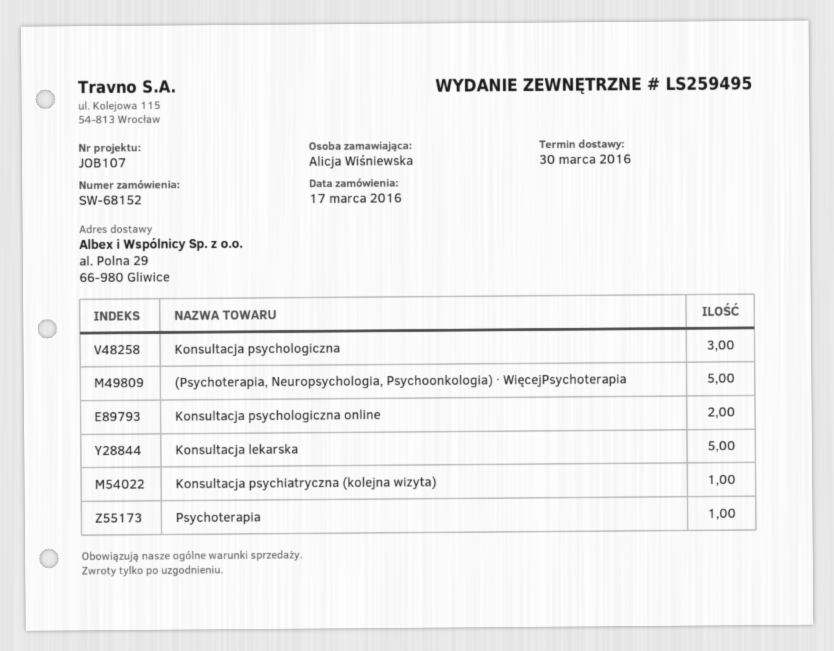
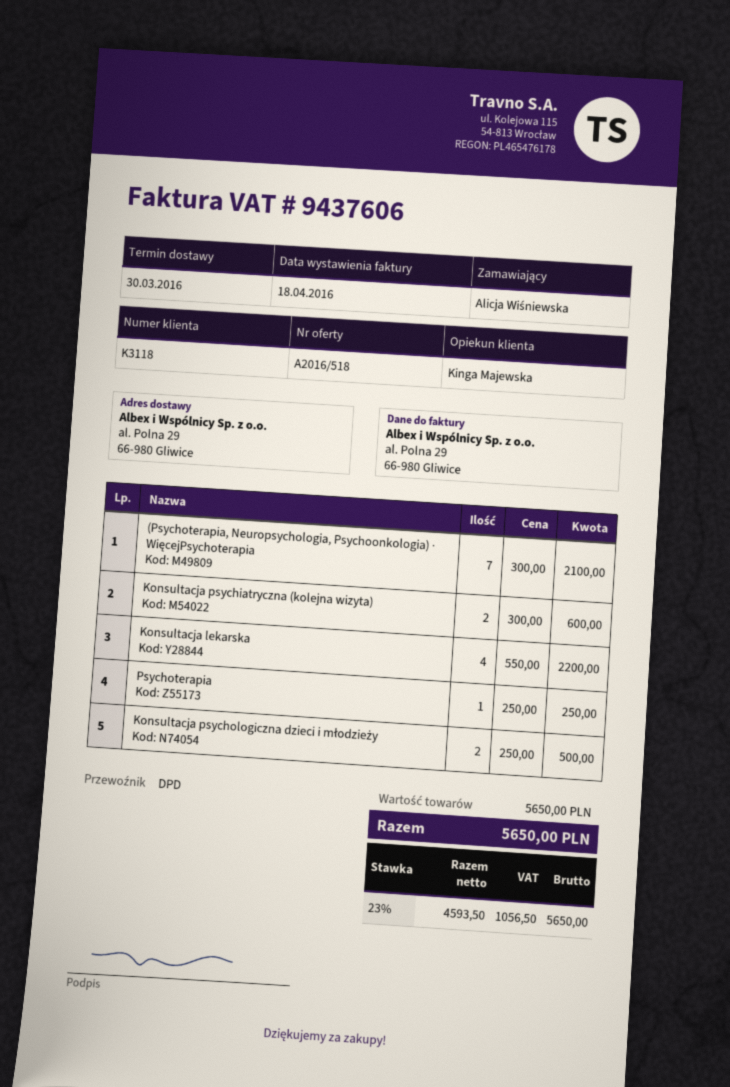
Konsultacja psychologiczna: 3 -> none
(Psychoterapia, Neuropsychologia, Psychoonkologia) · WięcejPsychoterapia: 5 -> 7
Konsultacja psychologiczna online: 2 -> none
Konsultacja lekarska: 5 -> 4
Konsultacja psychiatryczna (kolejna wizyta): 1 -> 2
Konsultacja psychologiczna dzieci i młodzieży: none -> 2

